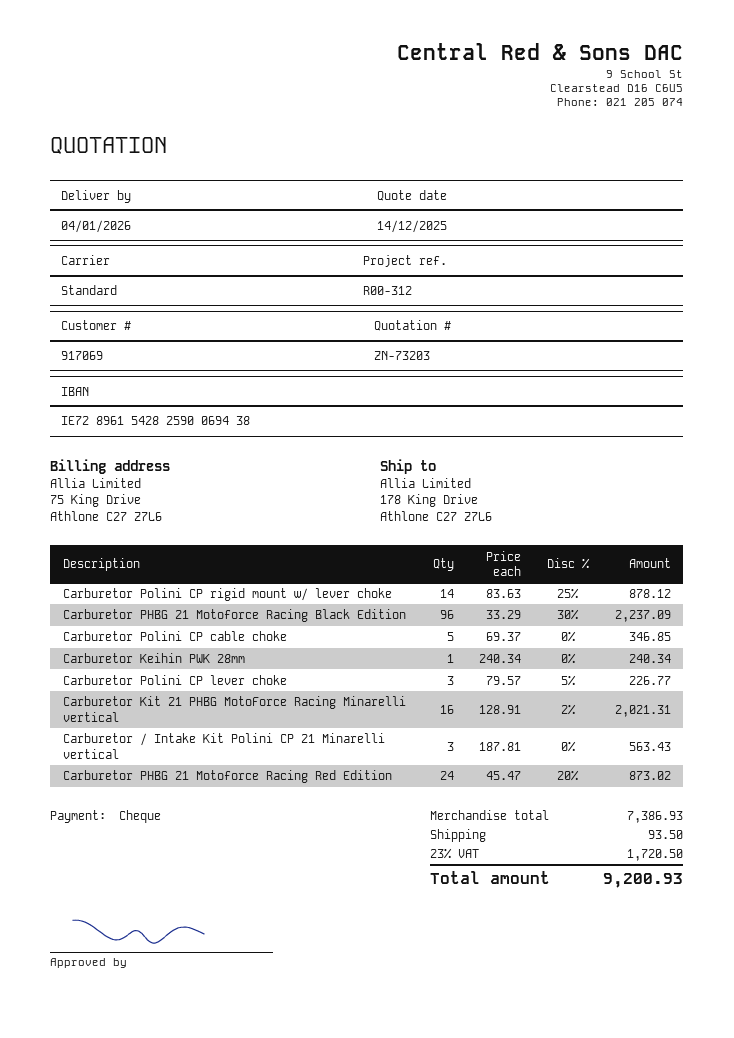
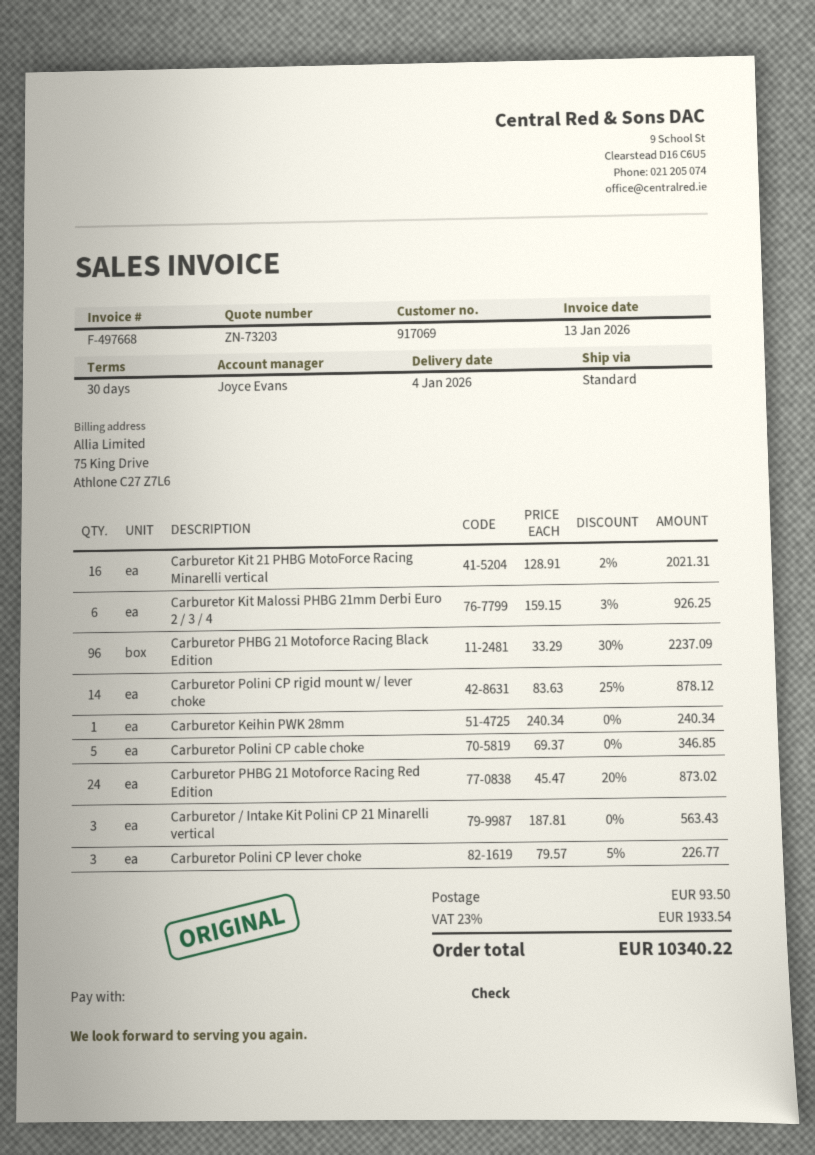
Carburetor Kit Malossi PHBG 21mm Derbi Euro 2 / 3 / 4: none -> 6 x 159.15 - 3% = 926.25
tax: 23% = 1720.50 -> 23% = 1933.54
total: 9200.93 -> 10340.22

